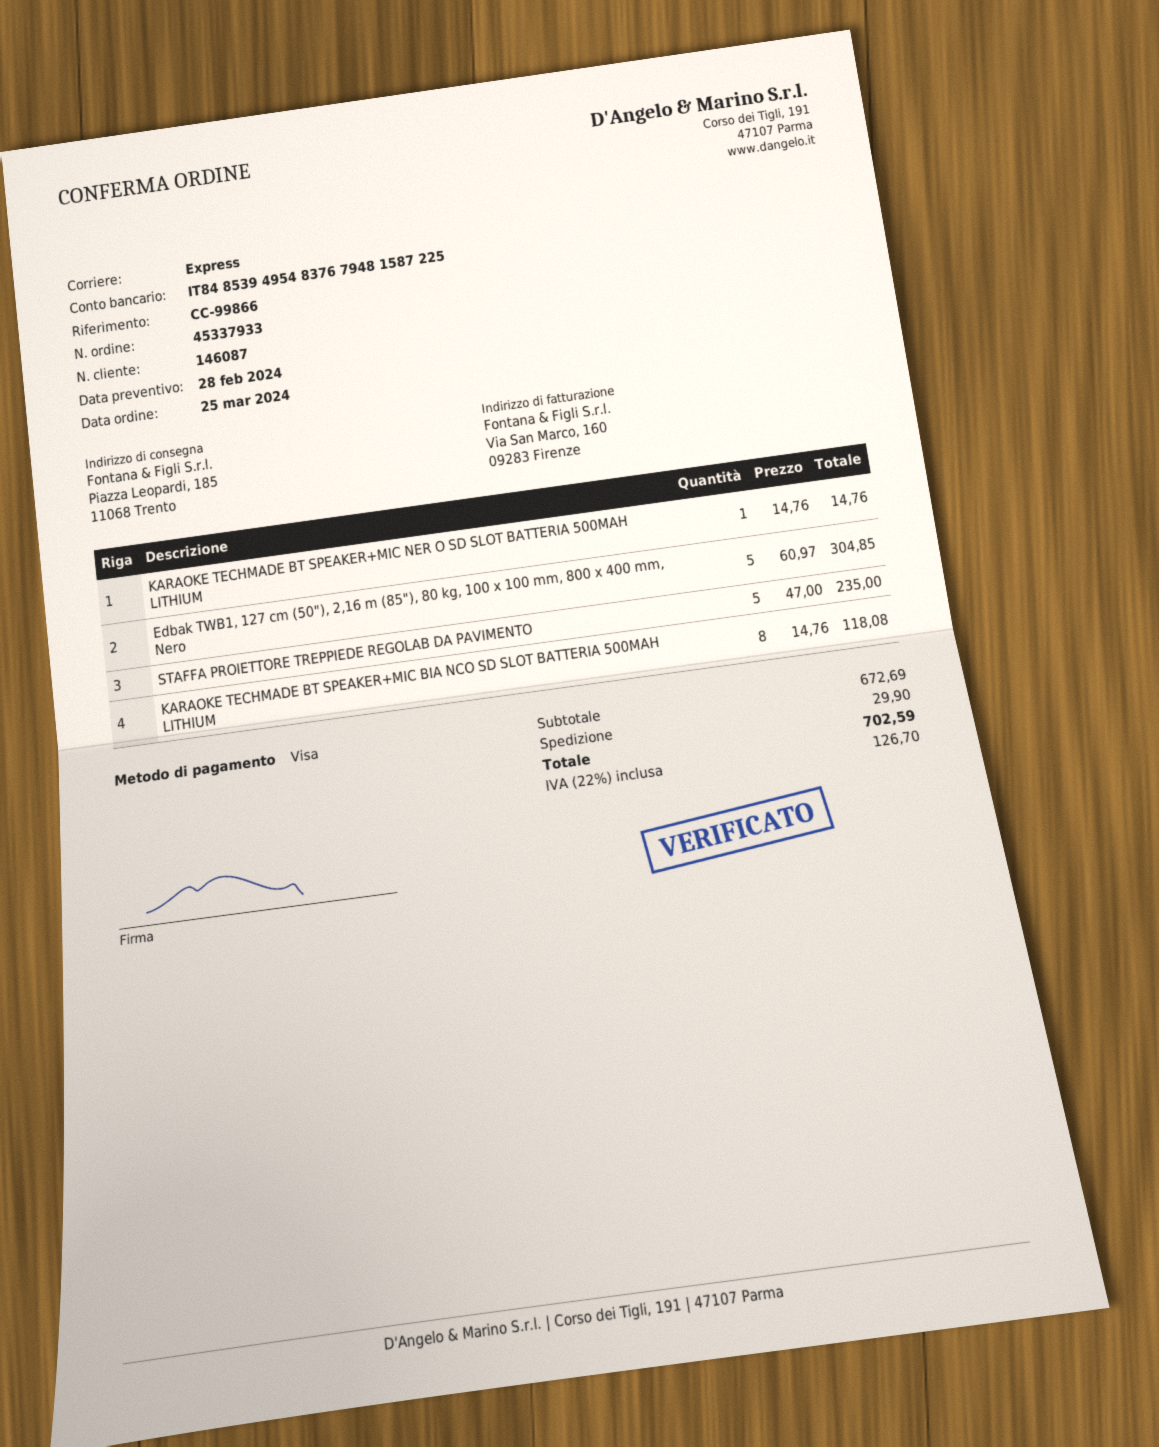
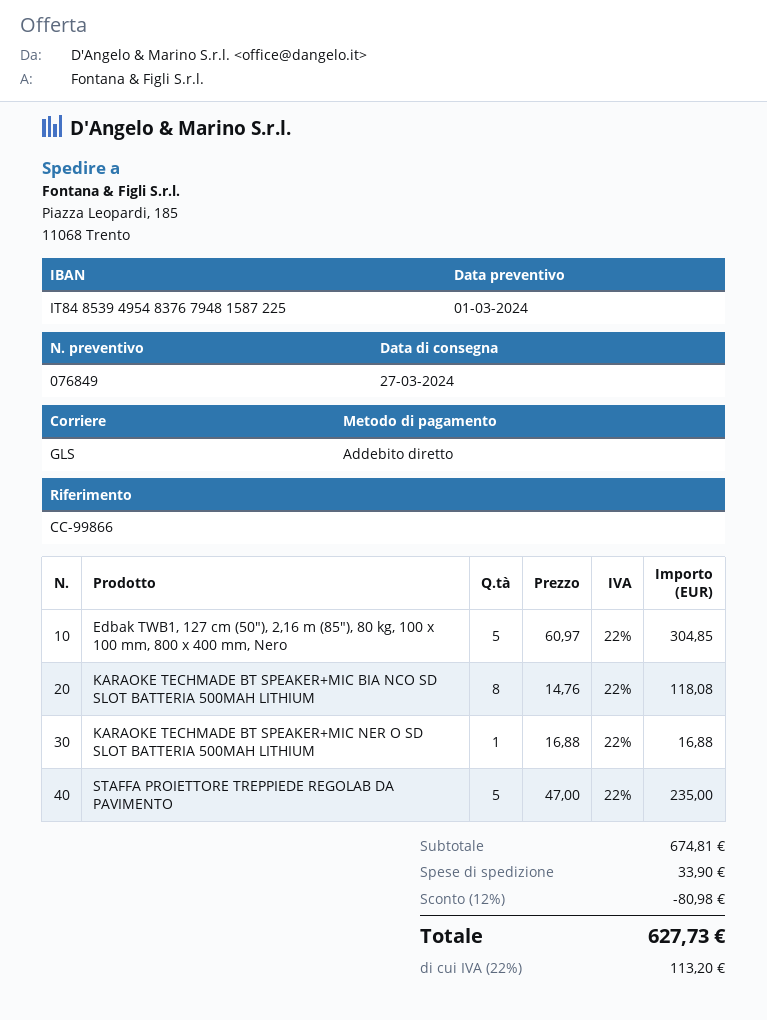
quote date: 2024-02-28 -> 2024-03-01
payment method: Visa -> direct debit
shipping method: express -> GLS
KARAOKE TECHMADE BT SPEAKER+MIC NER O SD SLOT BATTERIA 500MAH LITHIUM: 1 x 14.76 = 14.76 -> 1 x 16.88 = 16.88
subtotal: 672.69 -> 674.81
discount: none -> 12% = 80.98
shipping: 29.90 -> 33.90
tax: 22% = 126.70 -> 22% = 113.20
total: 702.59 -> 627.73

